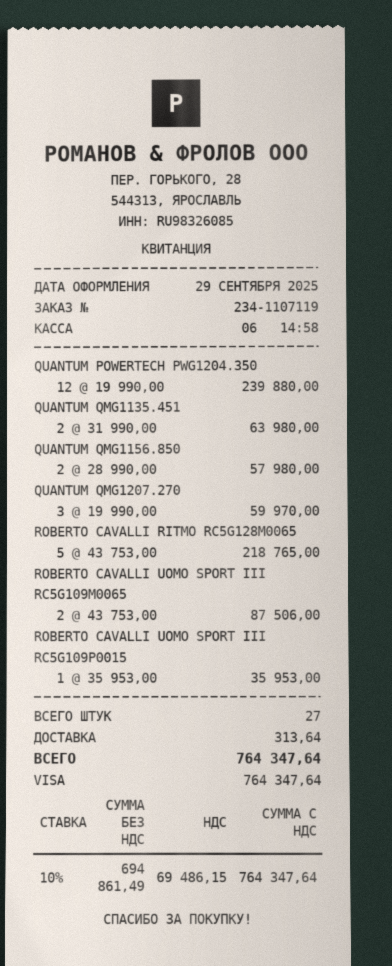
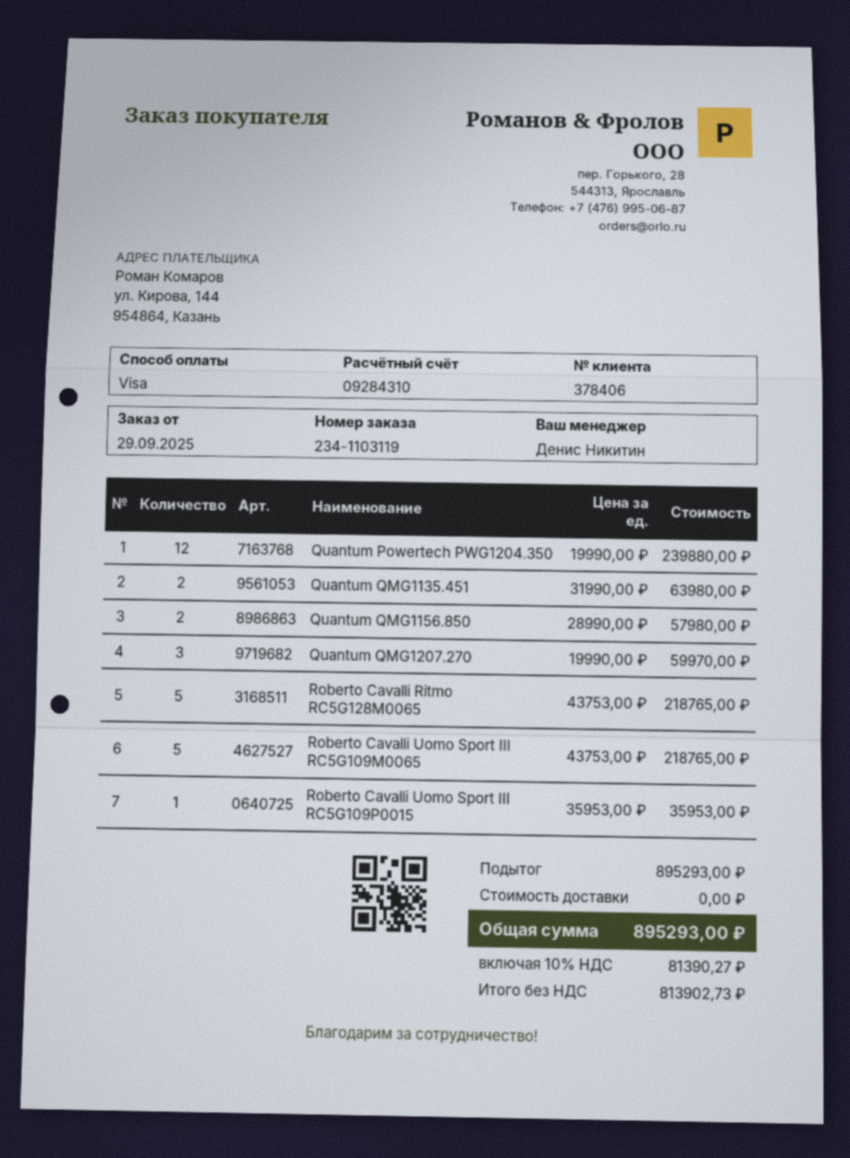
order number: 234-1107119 -> 234-1103119
ROBERTO CAVALLI UOMO SPORT III RC5G109M0065: 2 x 43753.00 = 87506.00 -> 5 x 43753.00 = 218765.00
shipping: 313.64 -> 0.00
net: 694861.49 -> 813902.73
tax: 10% = 69486.15 -> 10% = 81390.27
total: 764347.64 -> 895293.00

